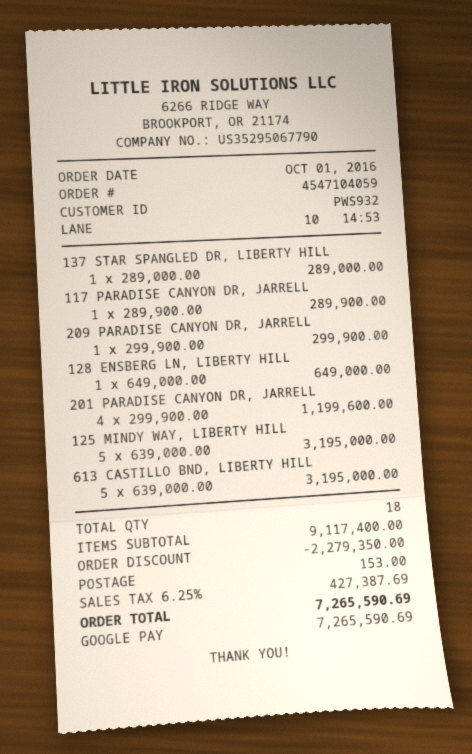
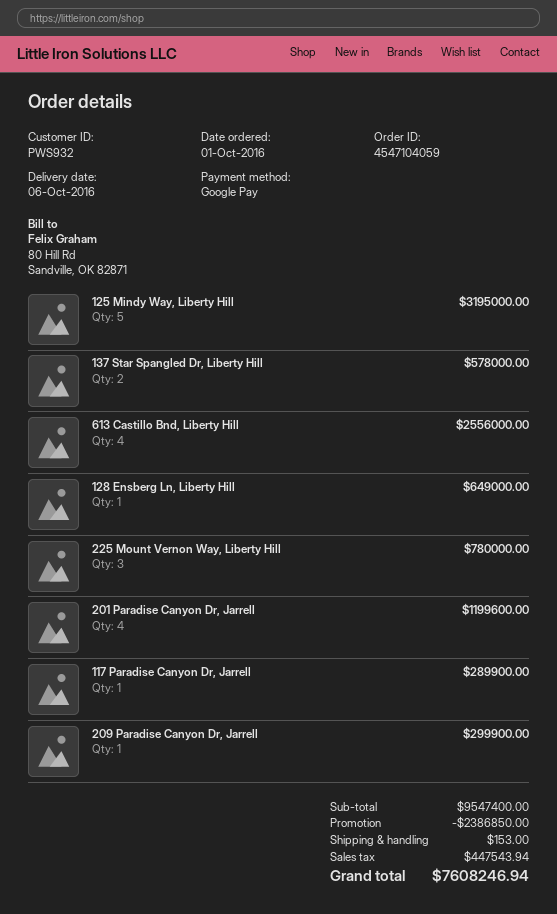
137 STAR SPANGLED DR, LIBERTY HILL: 1 for 289000.00 -> 2 for 578000.00
613 CASTILLO BND, LIBERTY HILL: 5 for 3195000.00 -> 4 for 2556000.00
225 Mount Vernon Way, Liberty Hill: none -> 3 for 780000.00
subtotal: 9117400.00 -> 9547400.00
discount: 2279350.00 -> 2386850.00
tax: 427387.69 -> 447543.94
total: 7265590.69 -> 7608246.94

